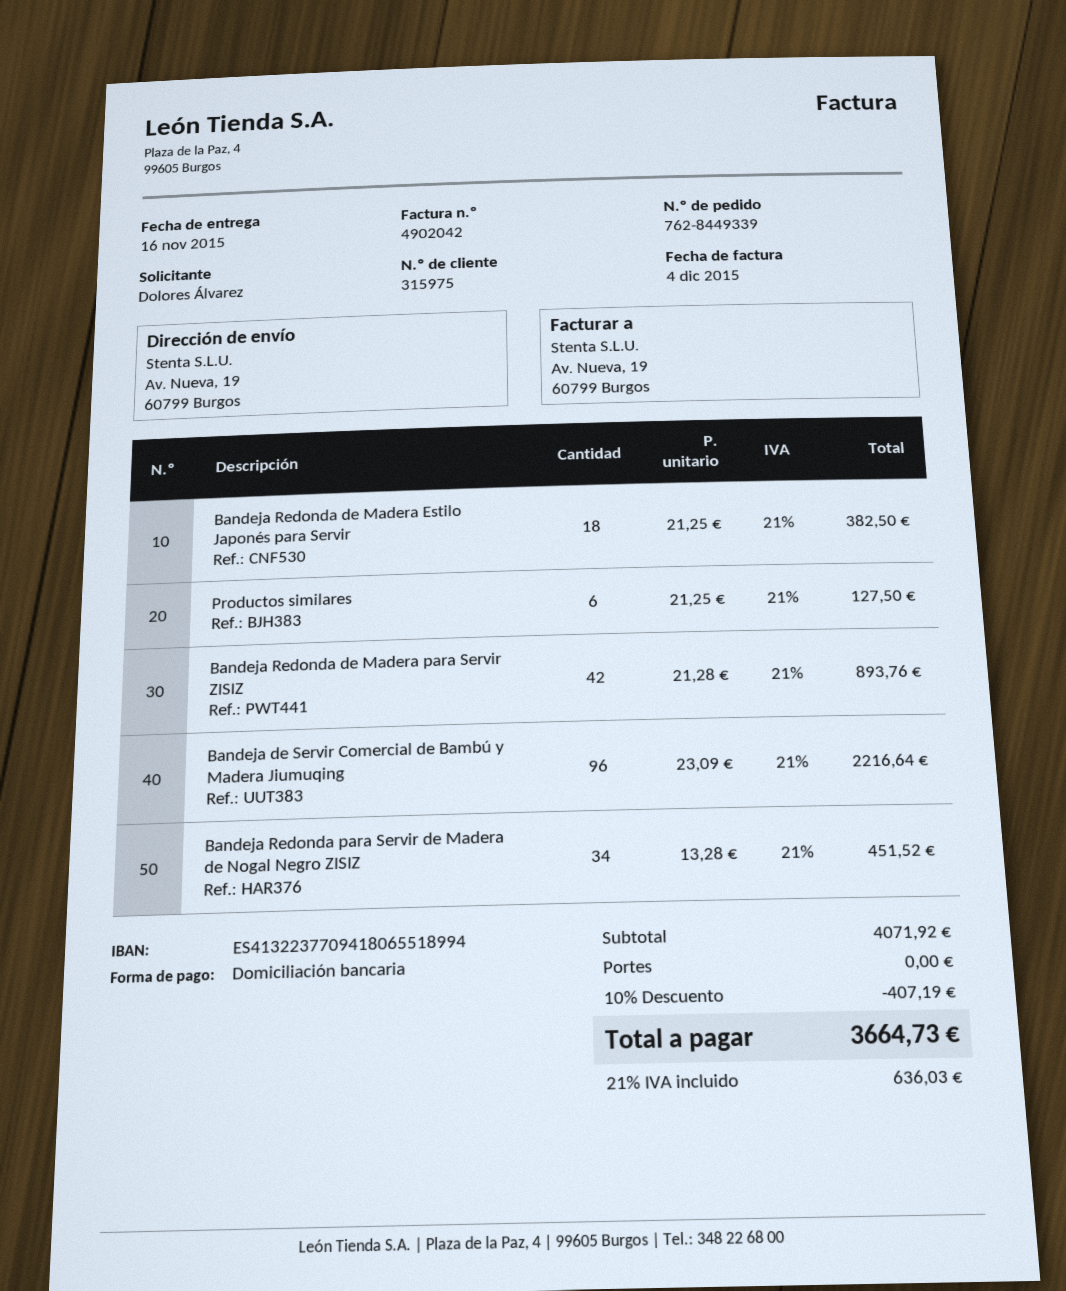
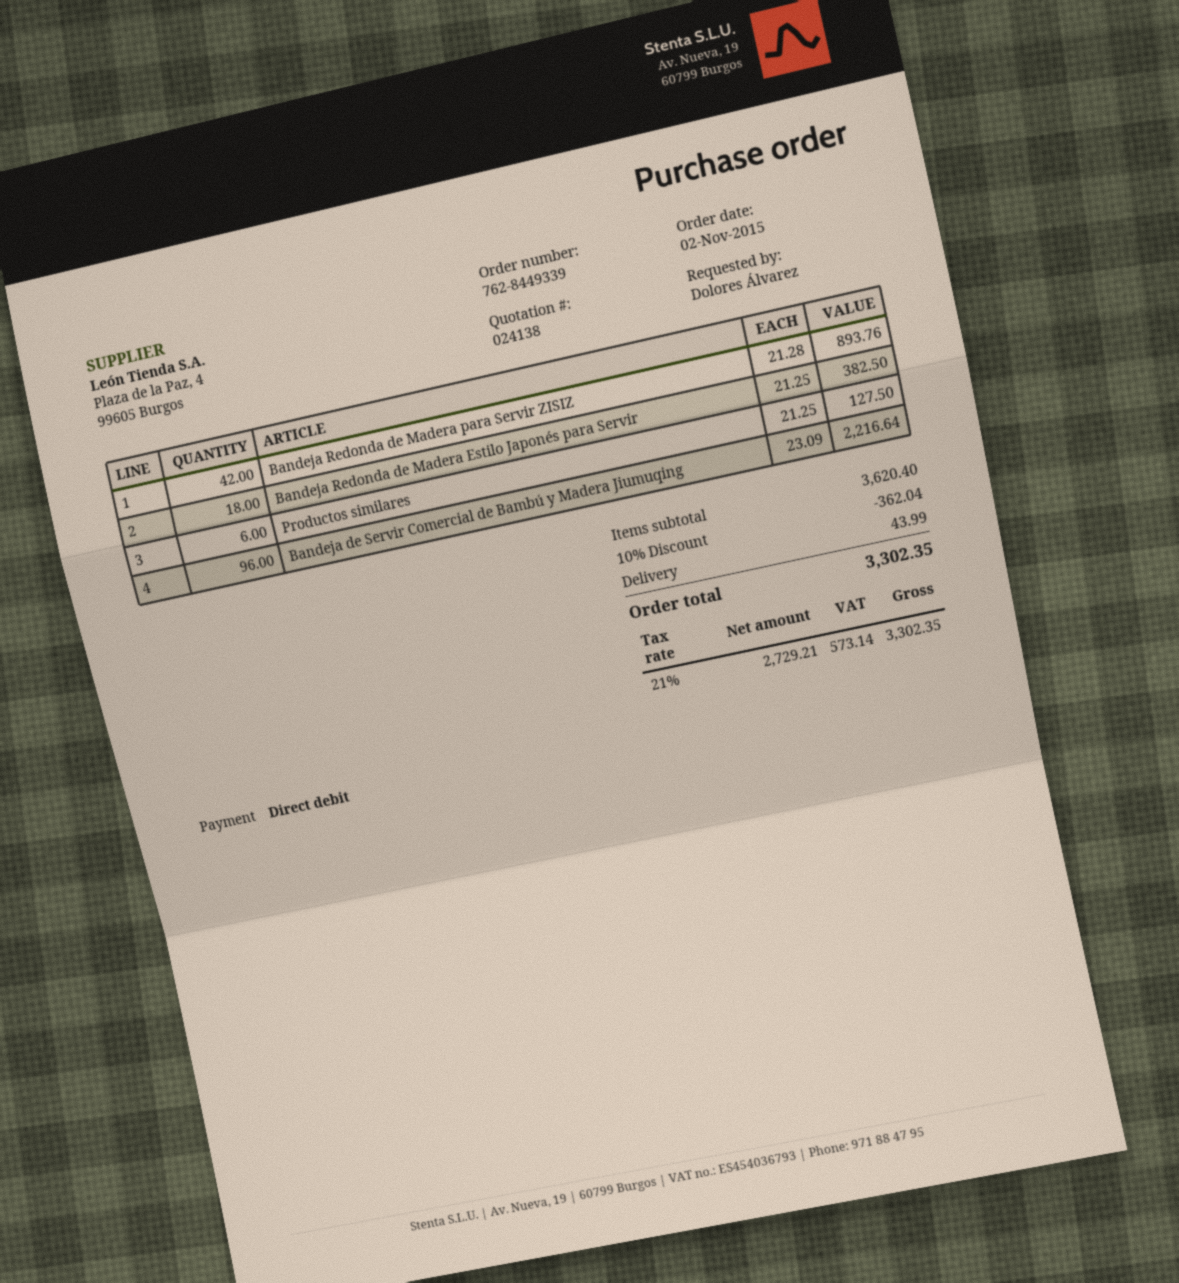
Bandeja Redonda para Servir de Madera de Nogal Negro ZISIZ: 34 x 13.28 = 451.52 -> none
subtotal: 4071.92 -> 3620.40
discount: 10% = 407.19 -> 10% = 362.04
shipping: 0.00 -> 43.99
tax: 21% = 636.03 -> 21% = 573.14
total: 3664.73 -> 3302.35

